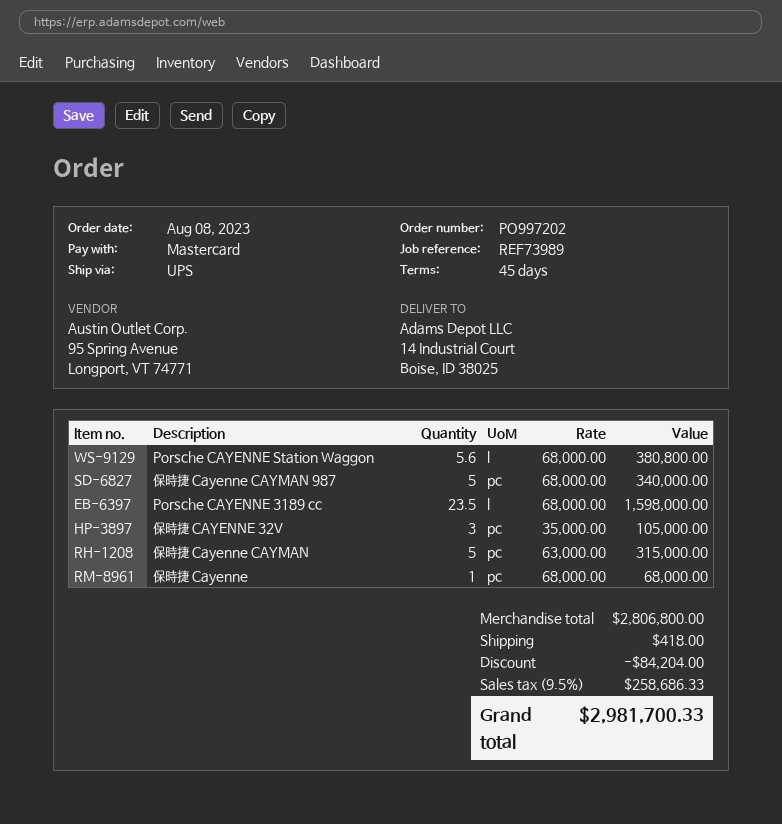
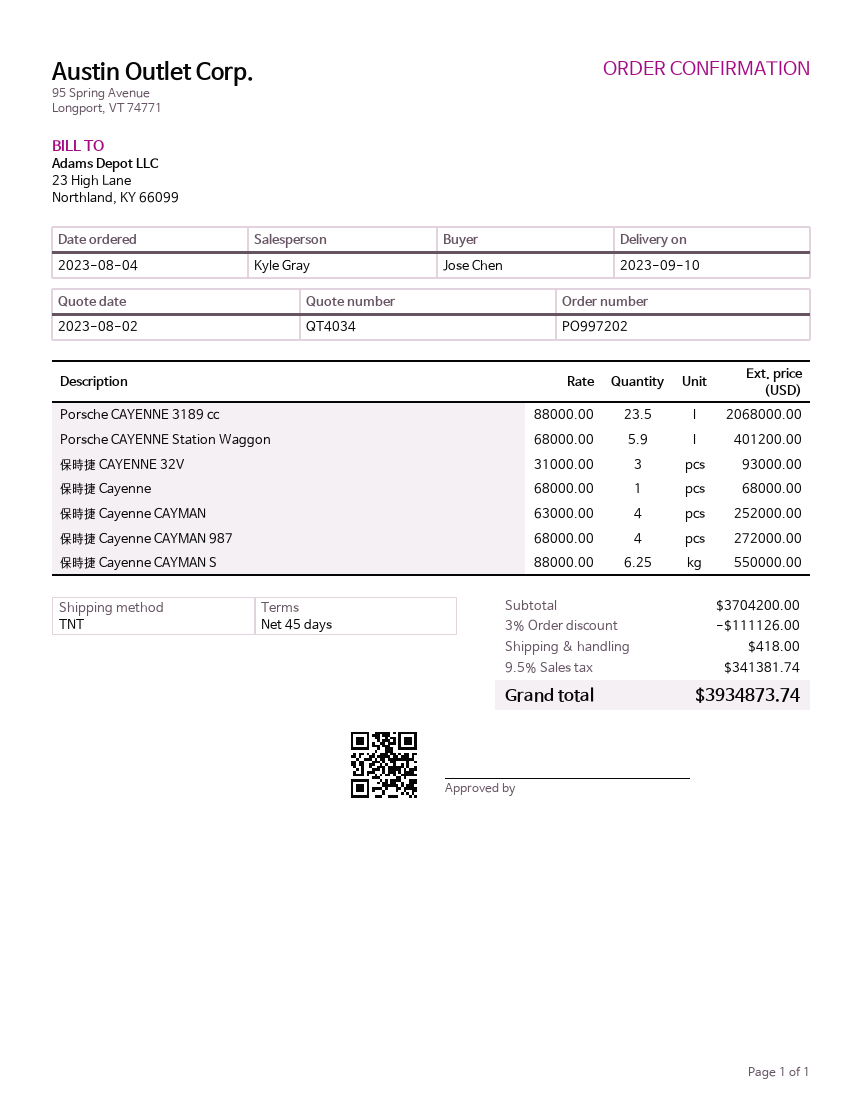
order date: 2023-08-08 -> 2023-08-04
shipping method: UPS -> TNT
Porsche CAYENNE Station Waggon: 5.6 x 68000.00 = 380800.00 -> 5.9 x 68000.00 = 401200.00
保時捷 Cayenne CAYMAN 987: 5 x 68000.00 = 340000.00 -> 4 x 68000.00 = 272000.00
Porsche CAYENNE 3189 cc: 23.5 x 68000.00 = 1598000.00 -> 23.5 x 88000.00 = 2068000.00
保時捷 CAYENNE 32V: 3 x 35000.00 = 105000.00 -> 3 x 31000.00 = 93000.00
保時捷 Cayenne CAYMAN: 5 x 63000.00 = 315000.00 -> 4 x 63000.00 = 252000.00
保時捷 Cayenne CAYMAN S: none -> 6.25 x 88000.00 = 550000.00
subtotal: 2806800.00 -> 3704200.00
discount: 84204.00 -> 111126.00
tax: 9.5% = 258686.33 -> 9.5% = 341381.74
total: 2981700.33 -> 3934873.74

